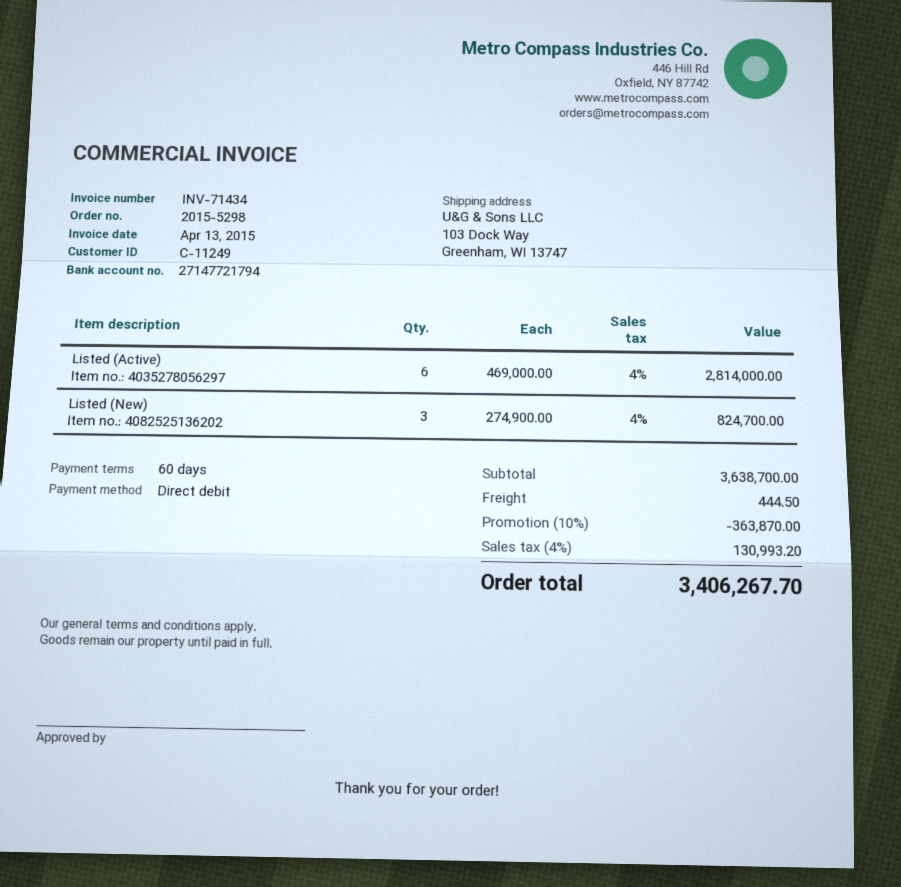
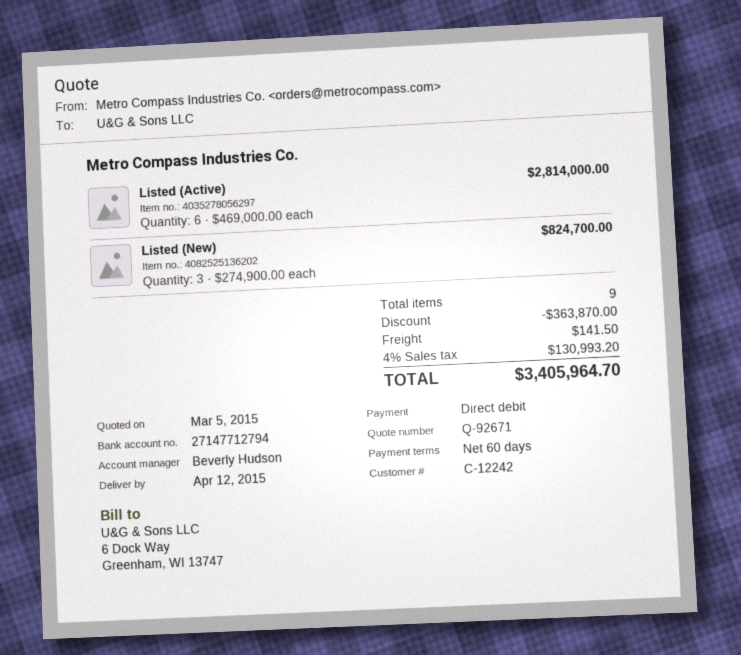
customer number: C-11249 -> C-12242
bank account: 27147721794 -> 27147712794
shipping: 444.50 -> 141.50
total: 3406267.70 -> 3405964.70

